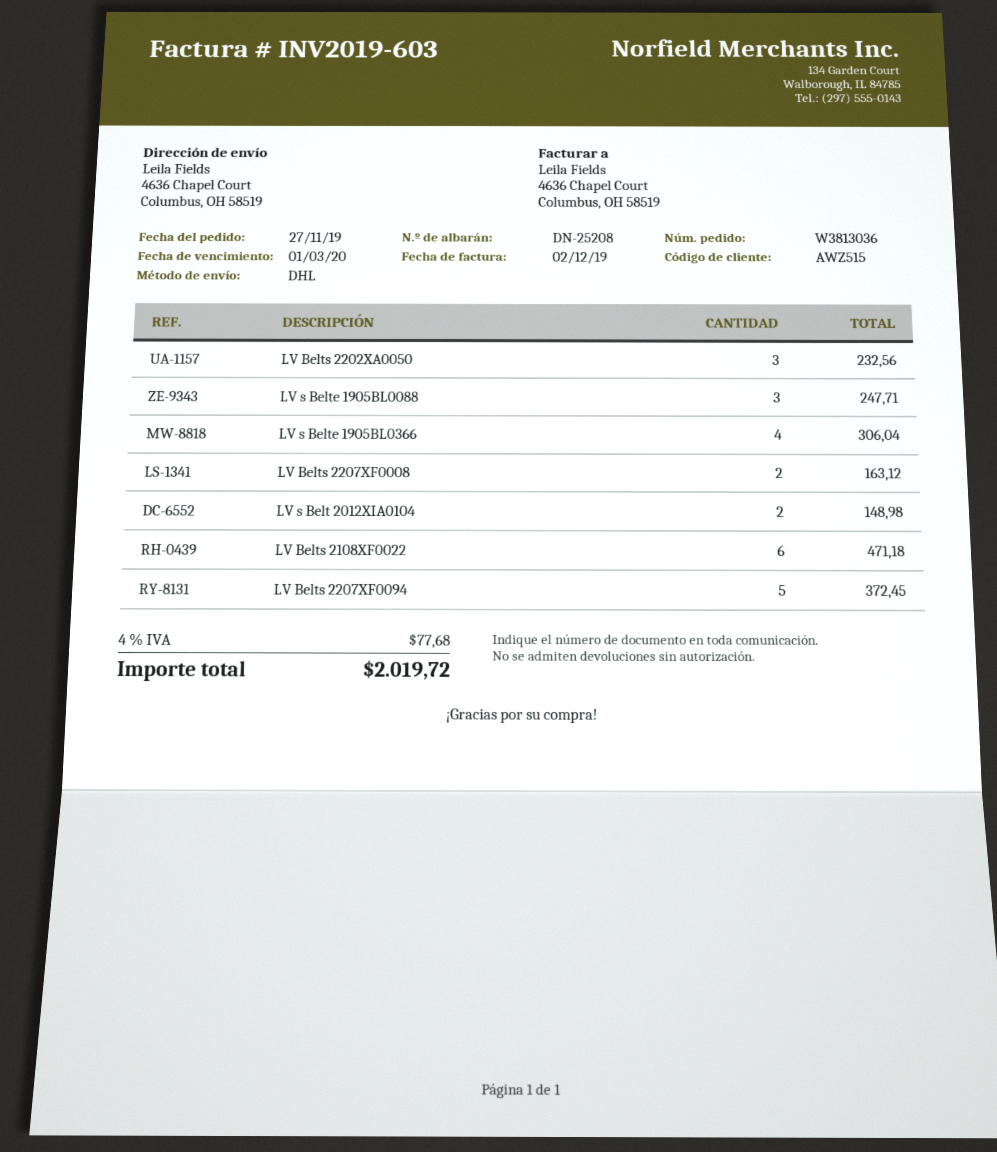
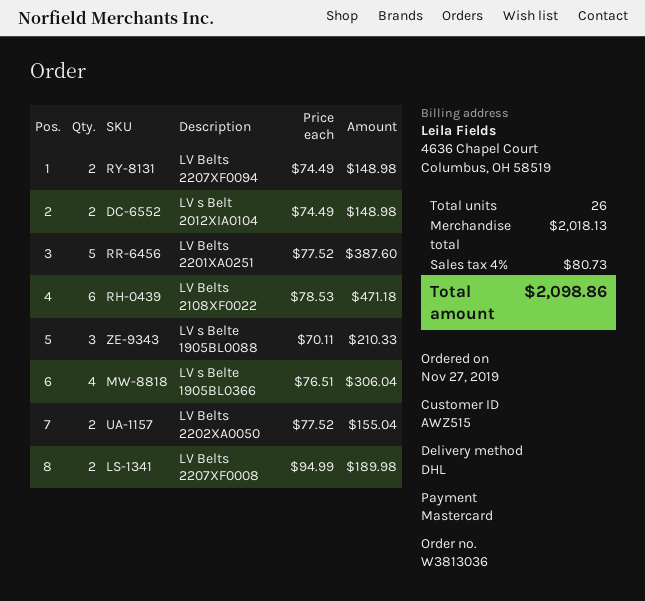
LV Belts 2202XA0050: 3 for 232.56 -> 2 for 155.04
LV s Belte 1905BL0088: 3 for 247.71 -> 3 for 210.33
LV Belts 2207XF0008: 2 for 163.12 -> 2 for 189.98
LV Belts 2207XF0094: 5 for 372.45 -> 2 for 148.98
LV Belts 2201XA0251: none -> 5 for 387.60
tax: 4% = 77.68 -> 4% = 80.73
total: 2019.72 -> 2098.86

